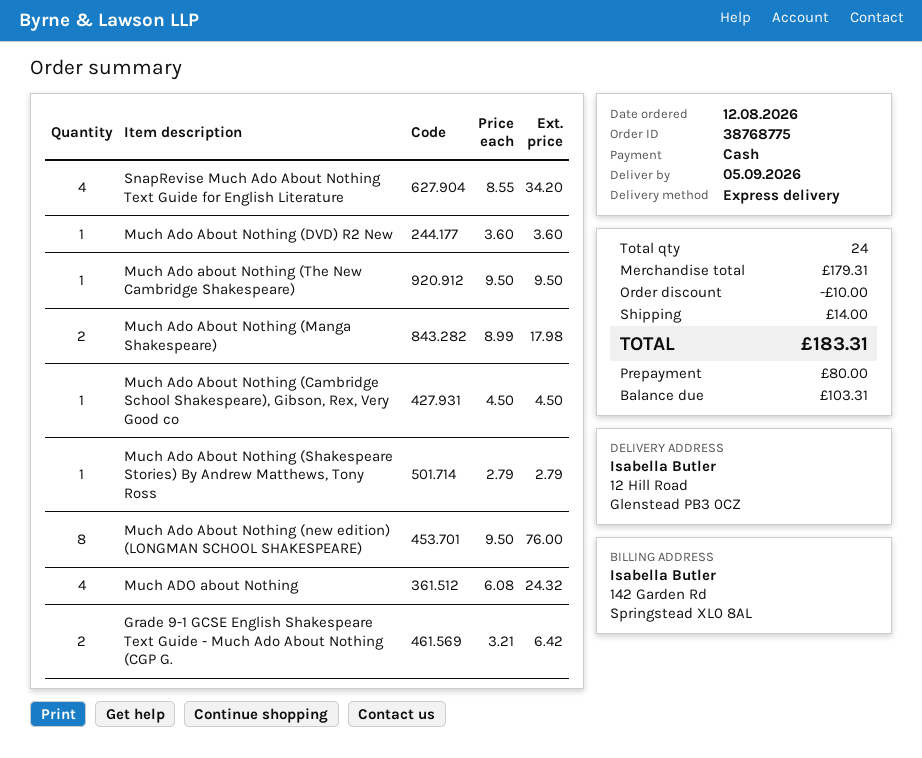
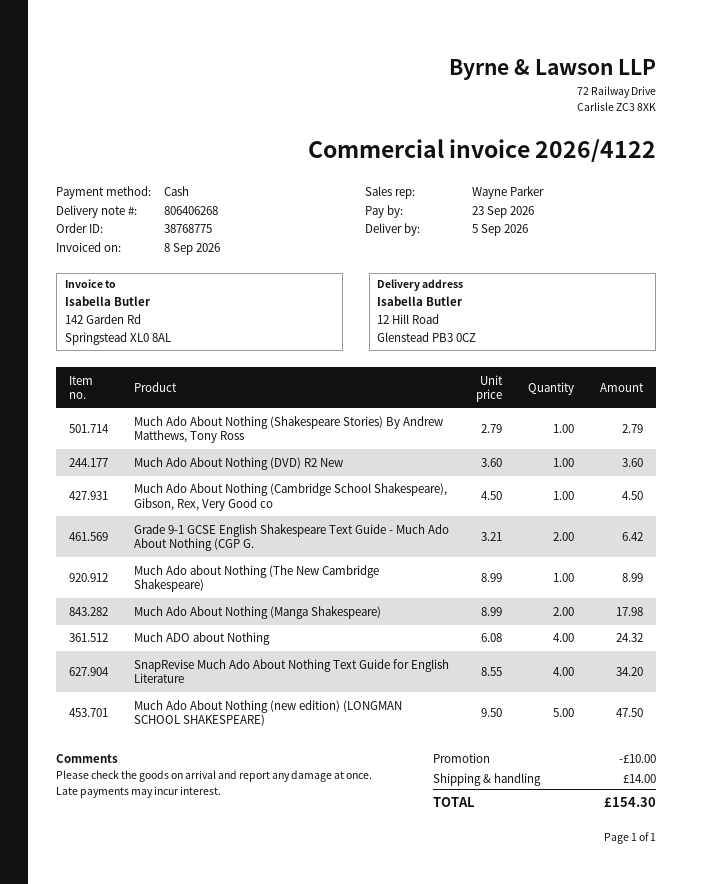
Much Ado about Nothing (The New Cambridge Shakespeare): 1 x 9.50 = 9.50 -> 1 x 8.99 = 8.99
Much Ado About Nothing (new edition) (LONGMAN SCHOOL SHAKESPEARE): 8 x 9.50 = 76.00 -> 5 x 9.50 = 47.50
total: 183.31 -> 154.30

